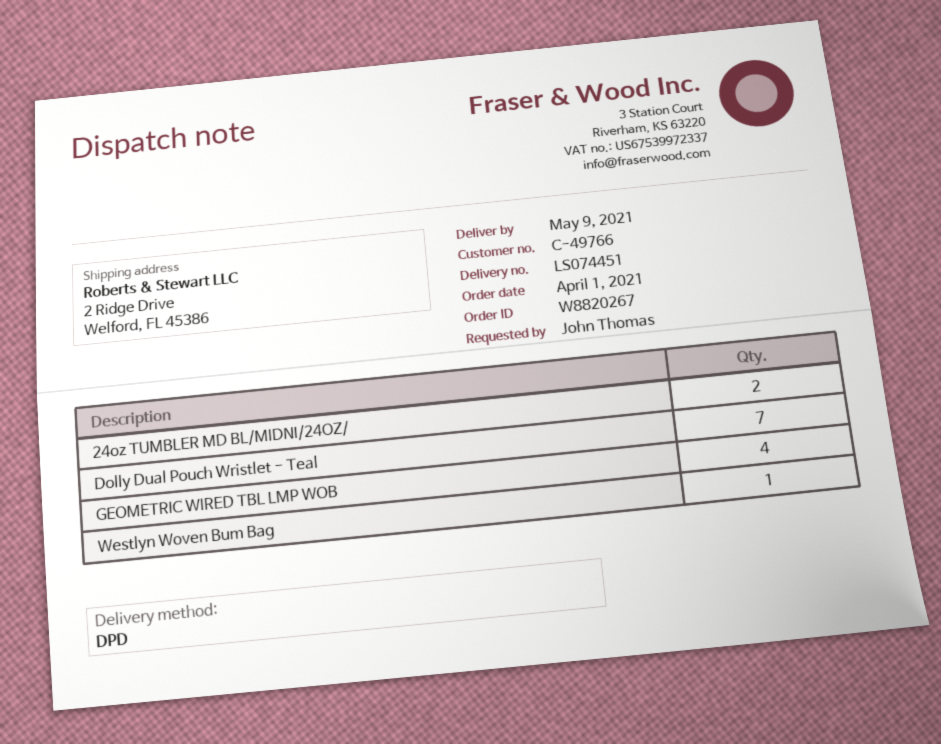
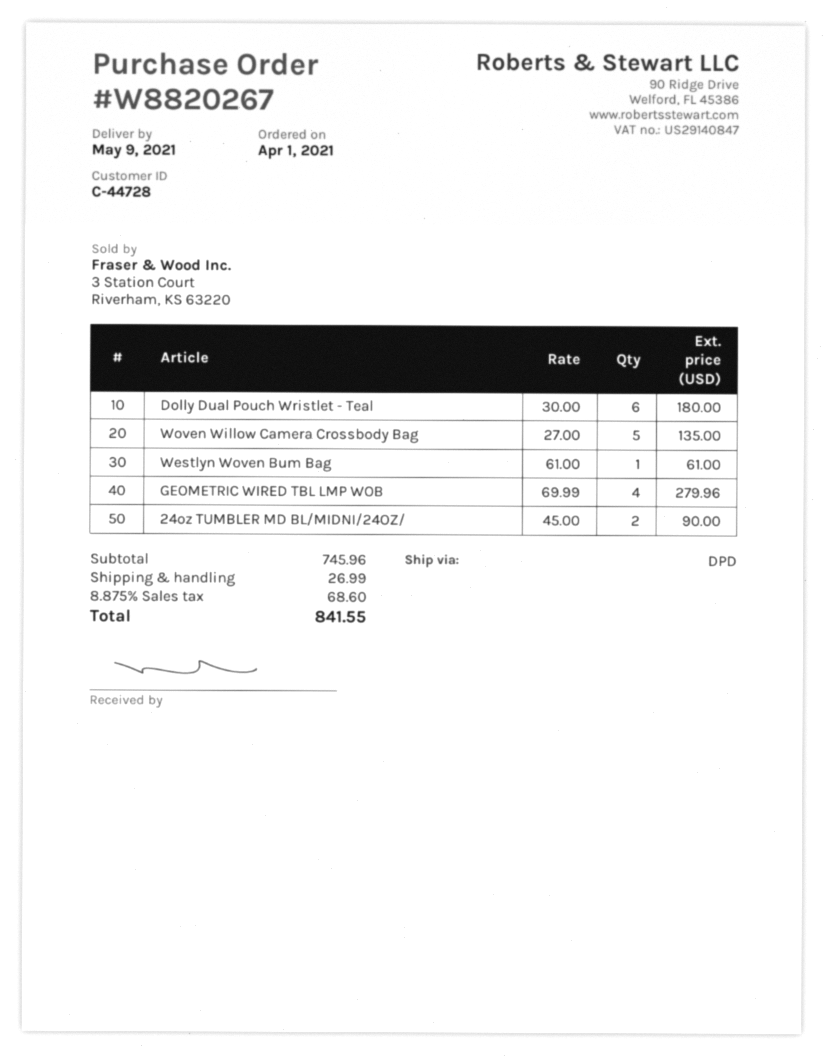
customer number: C-49766 -> C-44728
Dolly Dual Pouch Wristlet - Teal: 7 -> 6
Woven Willow Camera Crossbody Bag: none -> 5

